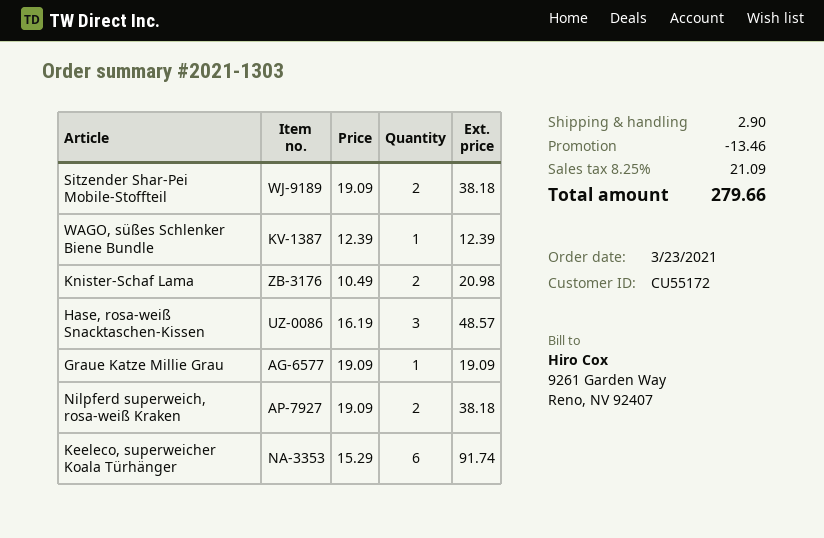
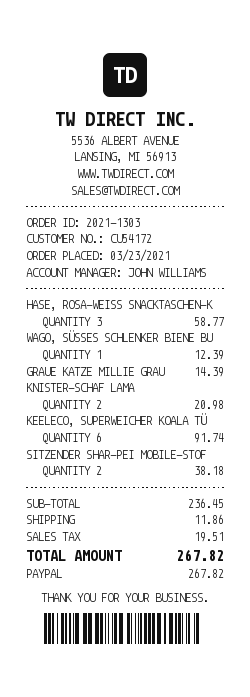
customer number: CU55172 -> CU54172
Hase, rosa-weiß Snacktaschen-Kissen: 3 for 48.57 -> 3 for 58.77
Graue Katze Millie Grau: 1 for 19.09 -> 1 for 14.39
Nilpferd superweich, rosa-weiß Kraken: 2 for 38.18 -> none
discount: 13.46 -> none
shipping: 2.90 -> 11.86
tax: 21.09 -> 19.51
total: 279.66 -> 267.82

